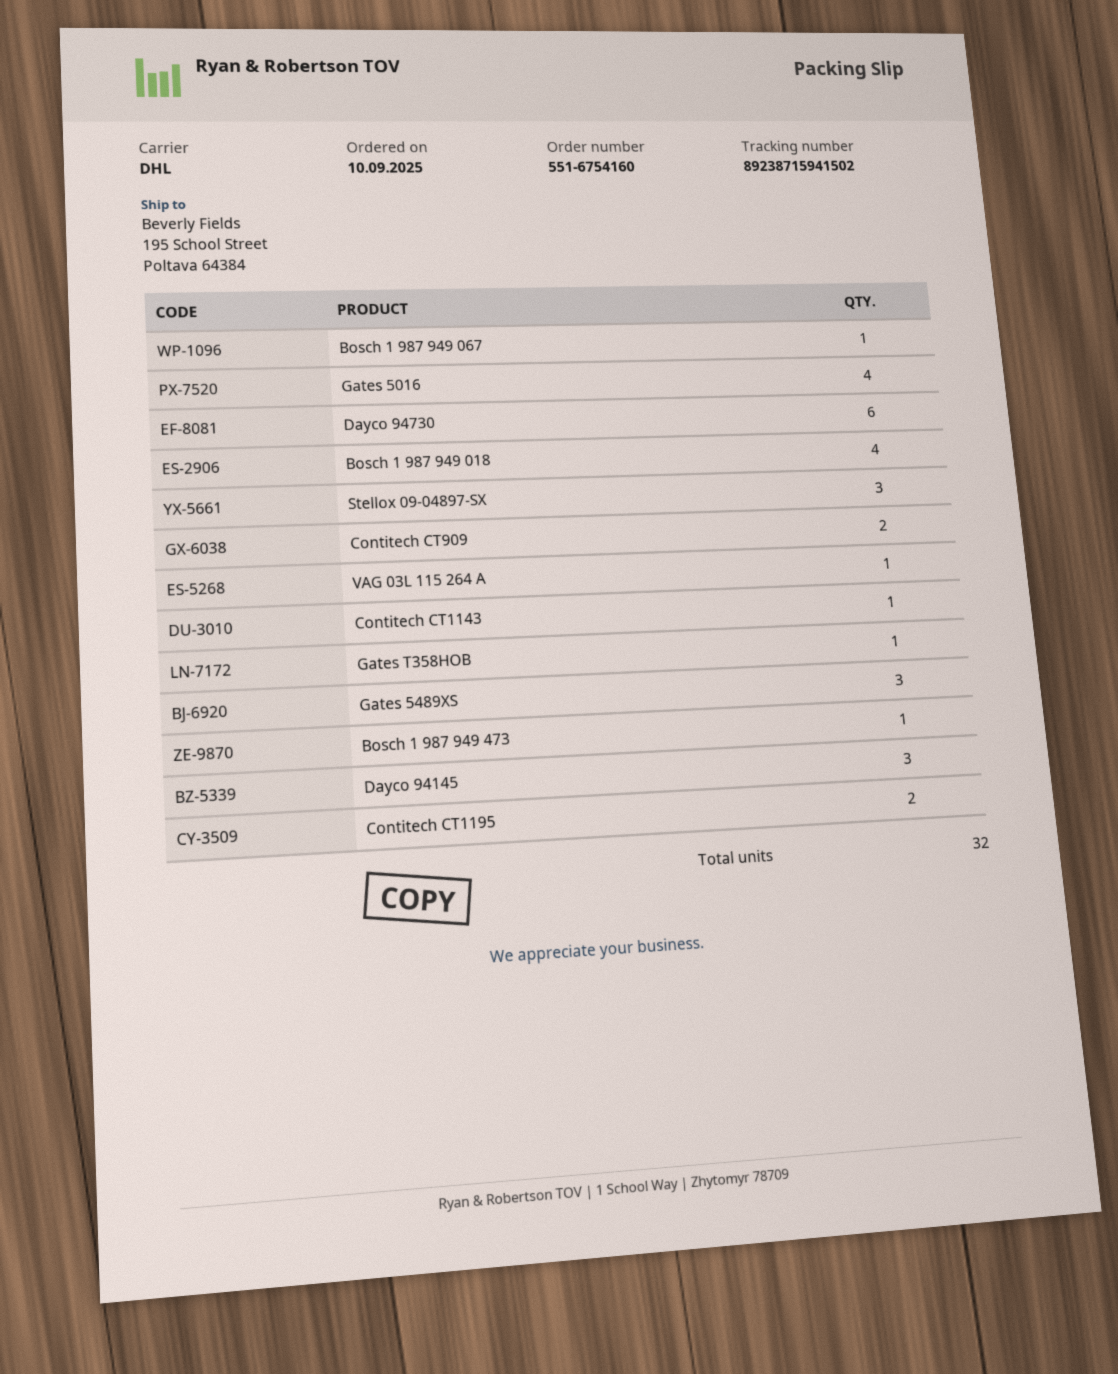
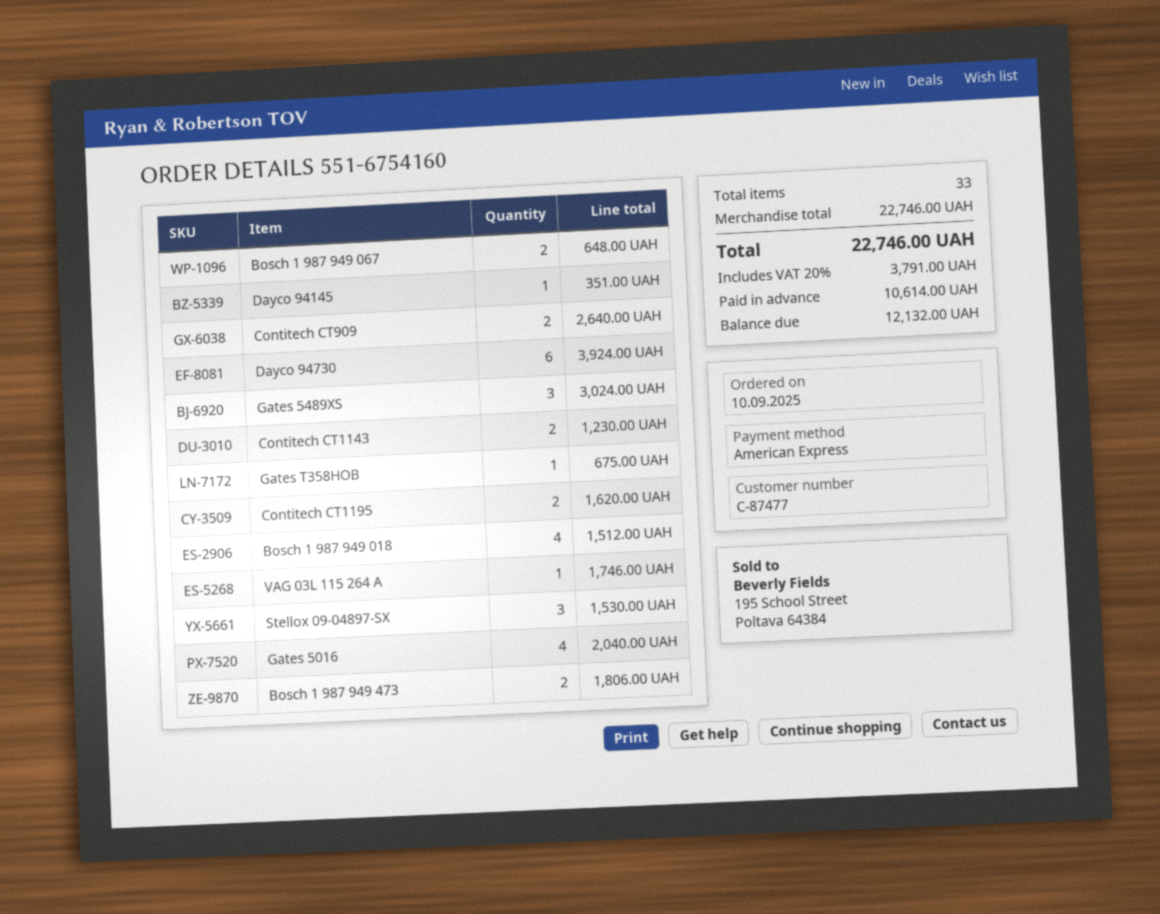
Bosch 1 987 949 067: 1 -> 2
Contitech CT1143: 1 -> 2
Bosch 1 987 949 473: 1 -> 2
Dayco 94145: 3 -> 1
total quantity: 32 -> 33

